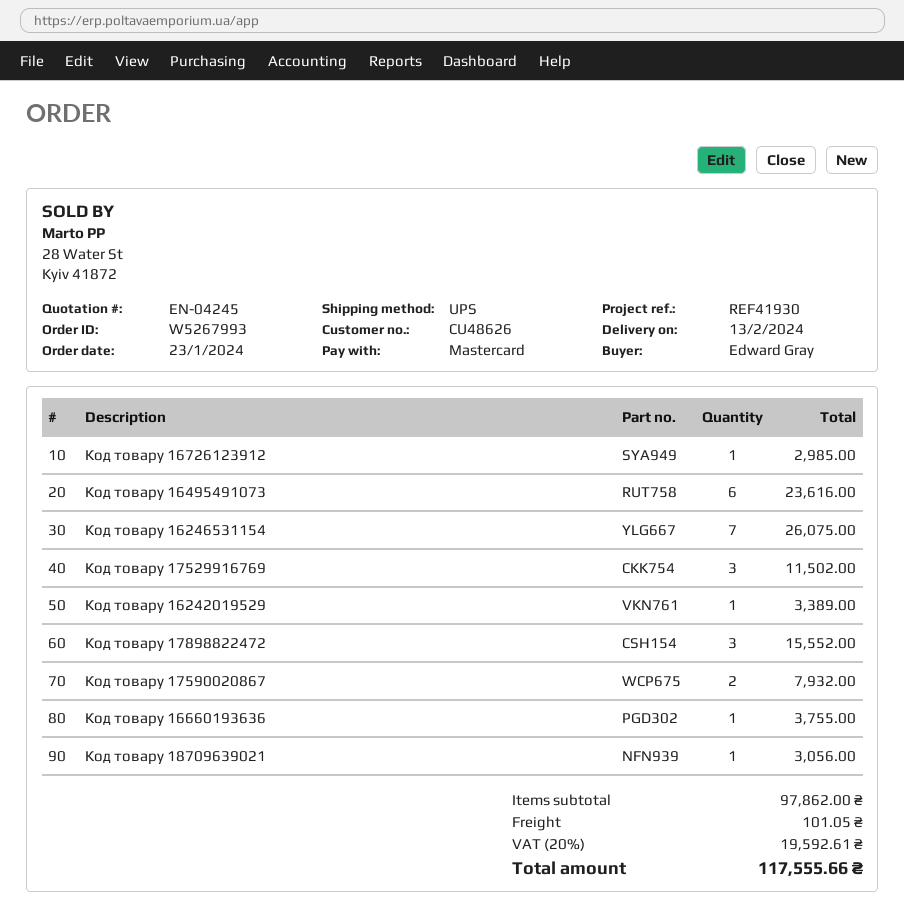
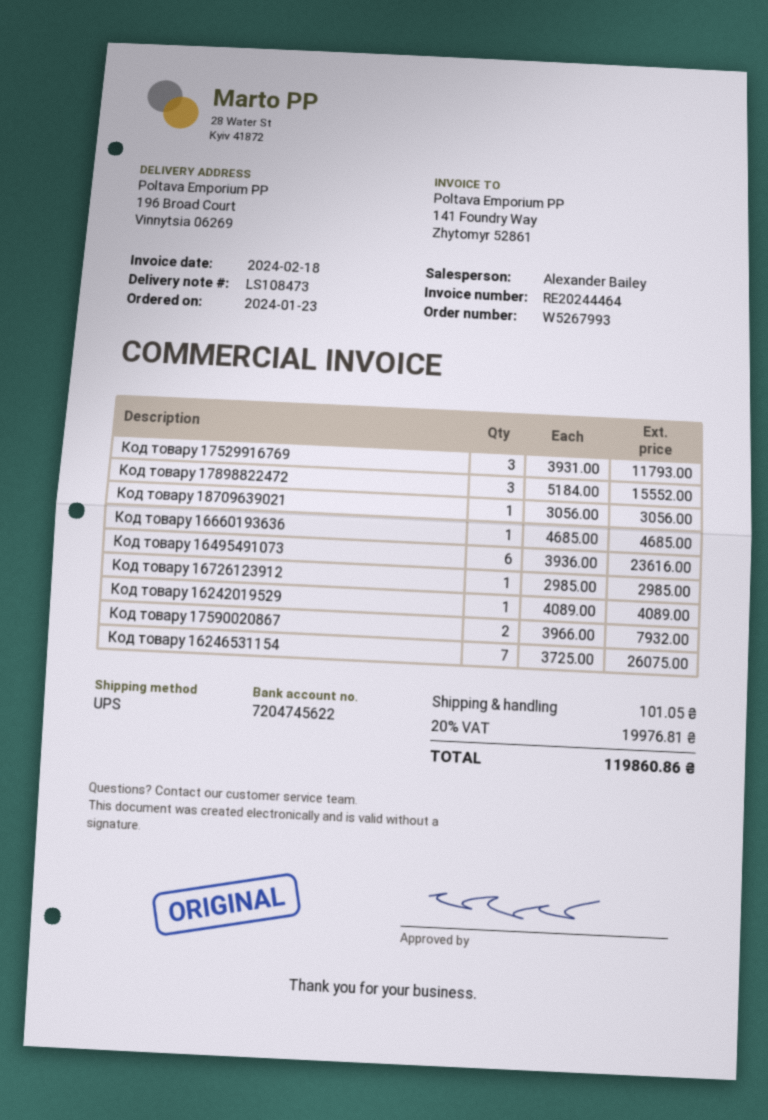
Код товару 17529916769: 3 for 11502.00 -> 3 for 11793.00
Код товару 16242019529: 1 for 3389.00 -> 1 for 4089.00
Код товару 16660193636: 1 for 3755.00 -> 1 for 4685.00
tax: 20% = 19592.61 -> 20% = 19976.81
total: 117555.66 -> 119860.86

